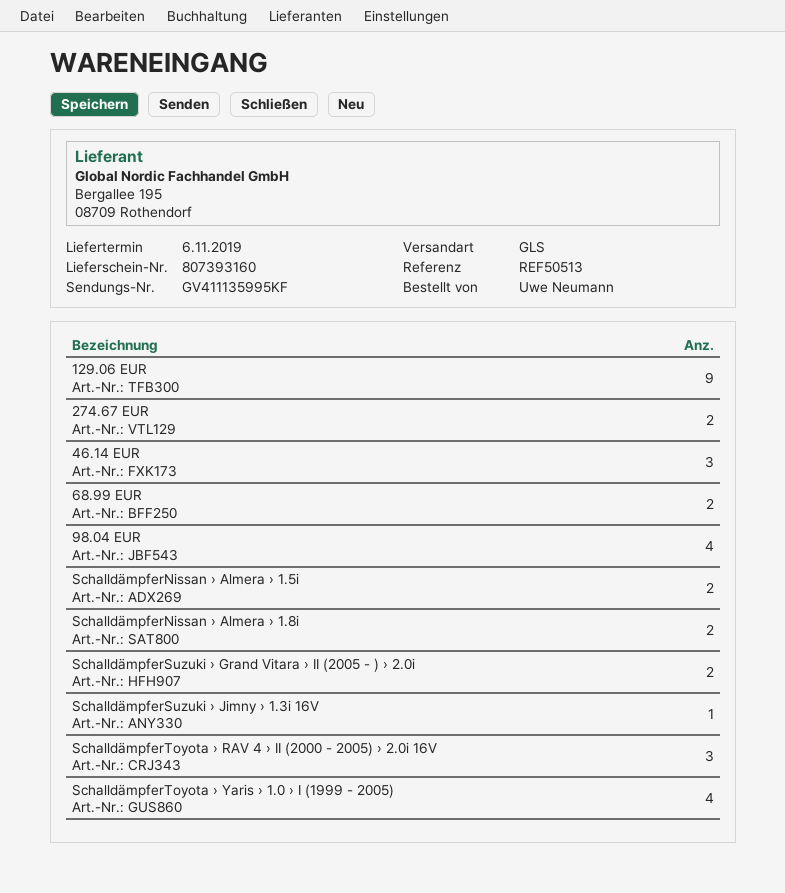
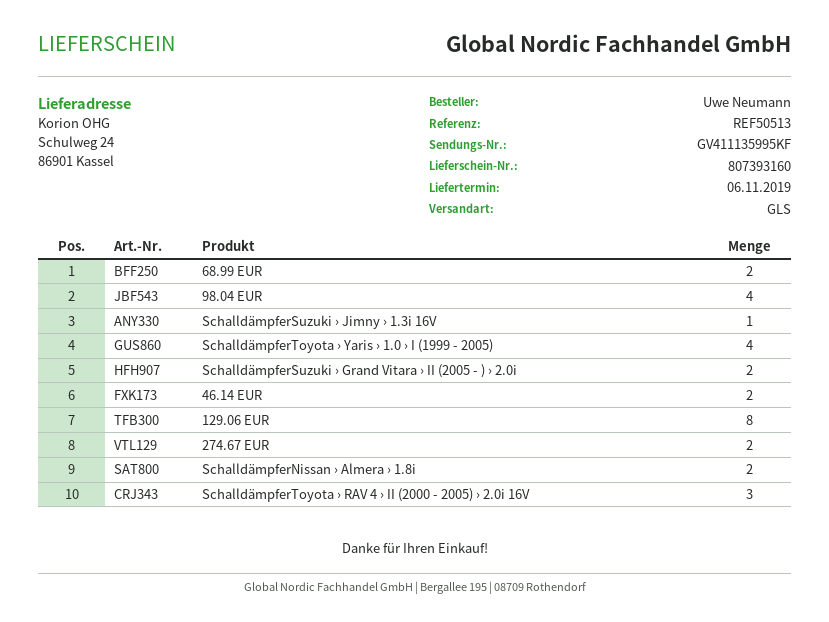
129.06 EUR: 9 -> 8
46.14 EUR: 3 -> 2
SchalldämpferNissan › Almera › 1.5i: 2 -> none

